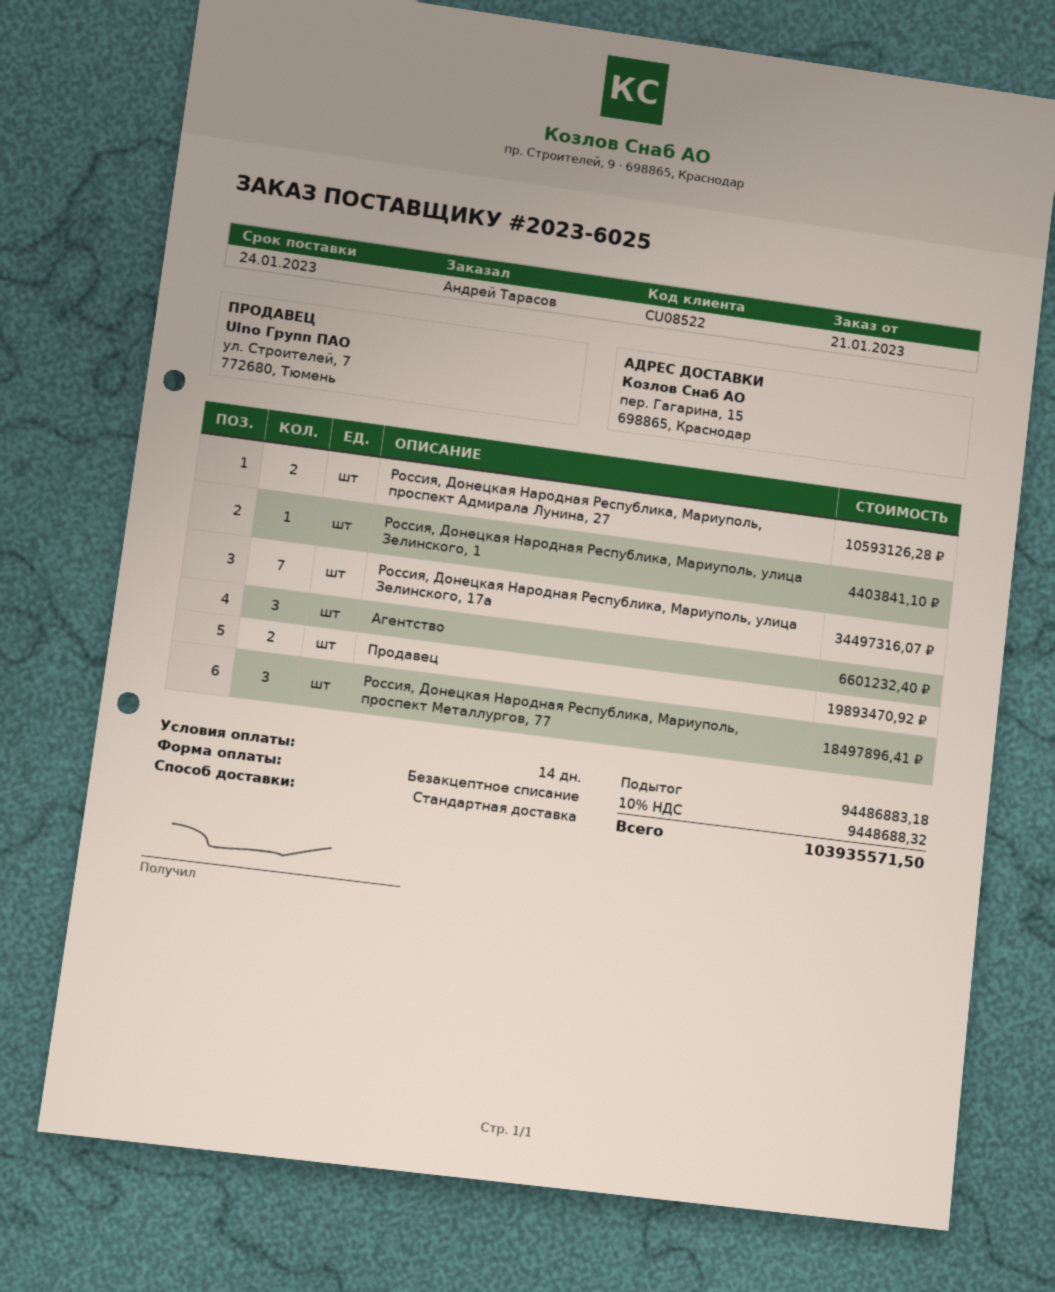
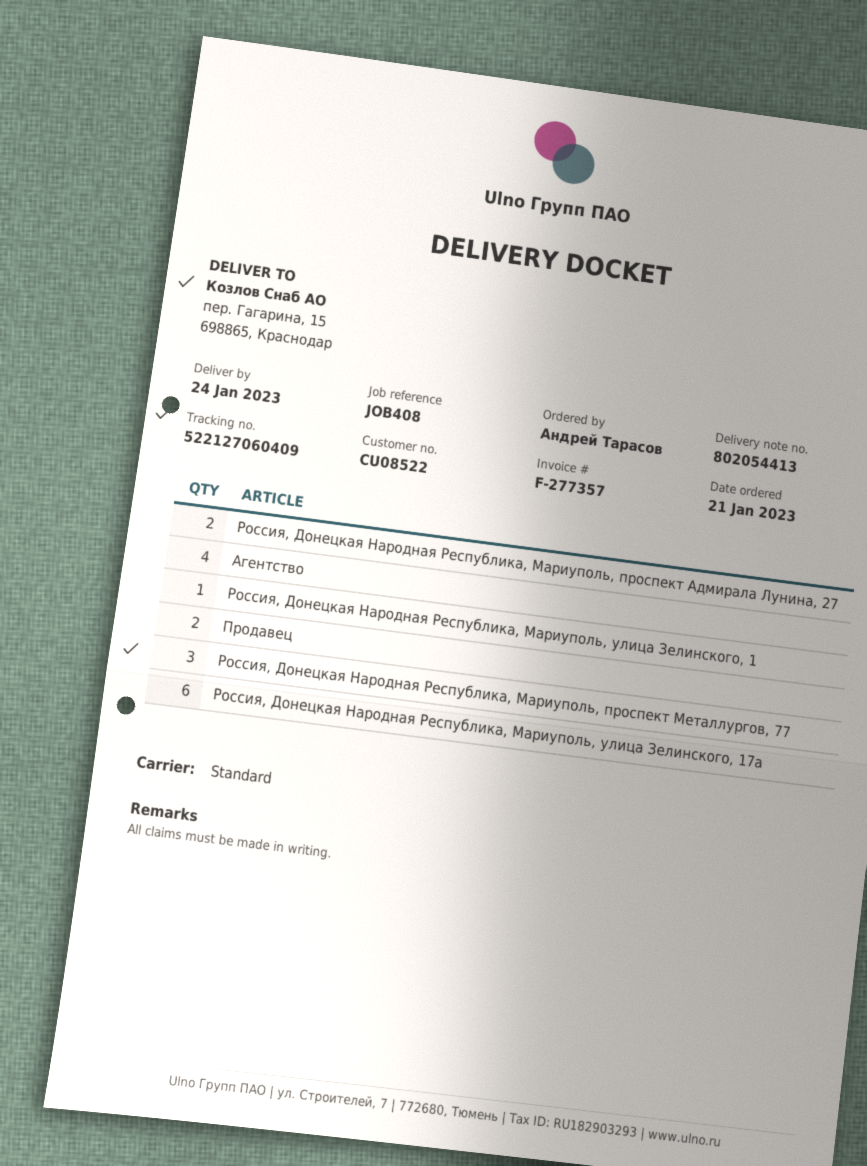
Россия, Донецкая Народная Республика, Мариуполь, улица Зелинского, 17а: 7 -> 6
Агентство: 3 -> 4

